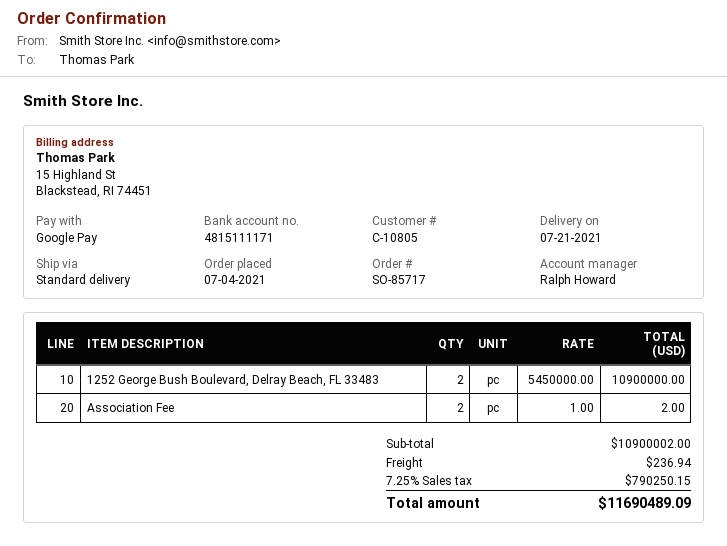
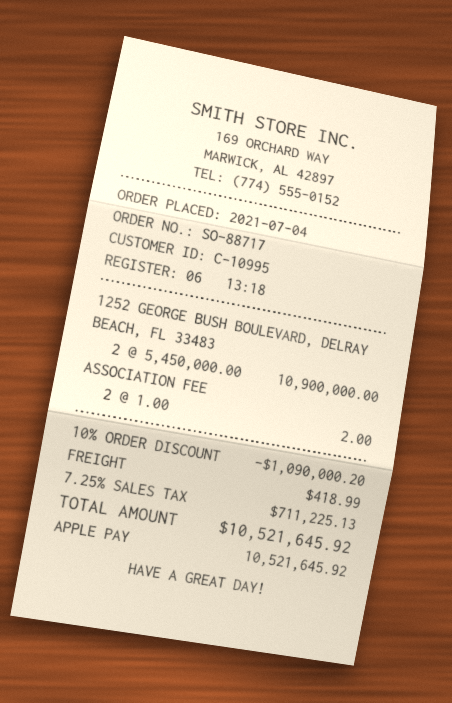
order number: SO-85717 -> SO-88717
customer number: C-10805 -> C-10995
payment method: Google Pay -> Apple Pay
discount: none -> 10% = 1090000.20
shipping: 236.94 -> 418.99
tax: 7.25% = 790250.15 -> 7.25% = 711225.13
total: 11690489.09 -> 10521645.92

